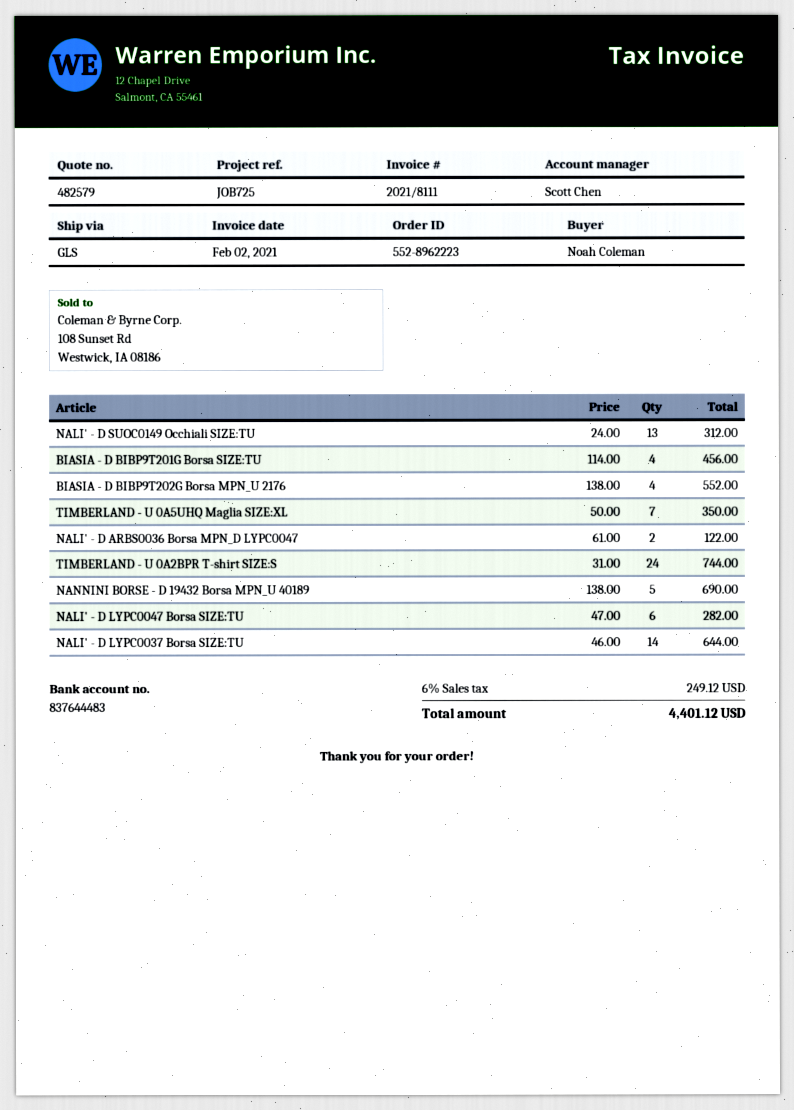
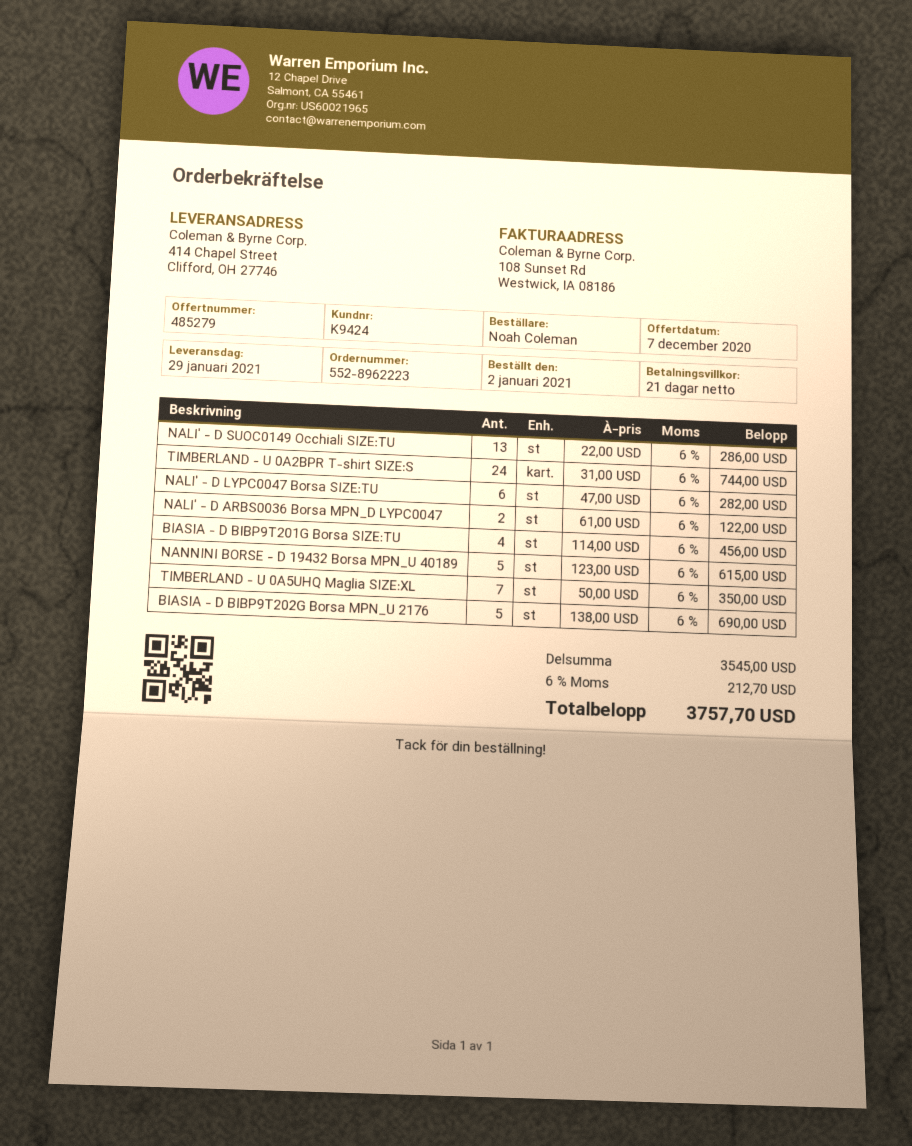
quote number: 482579 -> 485279
NALI' - D SUOC0149 Occhiali SIZE:TU: 13 x 24.00 = 312.00 -> 13 x 22.00 = 286.00
BIASIA - D BIBP9T202G Borsa MPN_U 2176: 4 x 138.00 = 552.00 -> 5 x 138.00 = 690.00
NANNINI BORSE - D 19432 Borsa MPN_U 40189: 5 x 138.00 = 690.00 -> 5 x 123.00 = 615.00
NALI' - D LYPC0037 Borsa SIZE:TU: 14 x 46.00 = 644.00 -> none
tax: 6% = 249.12 -> 6% = 212.70
total: 4401.12 -> 3757.70

